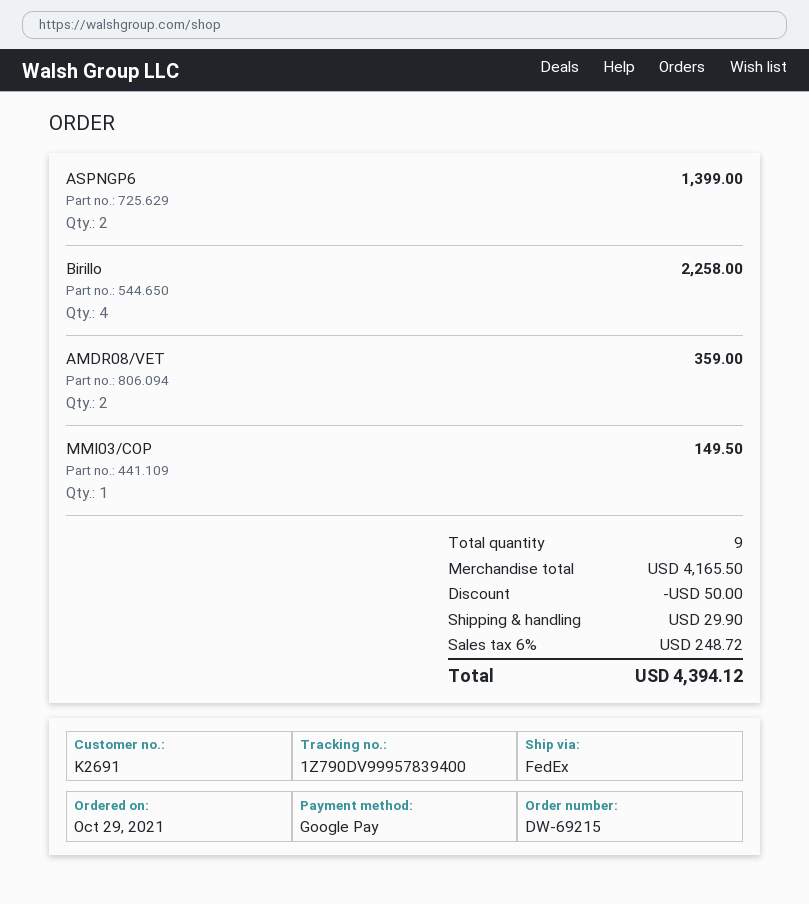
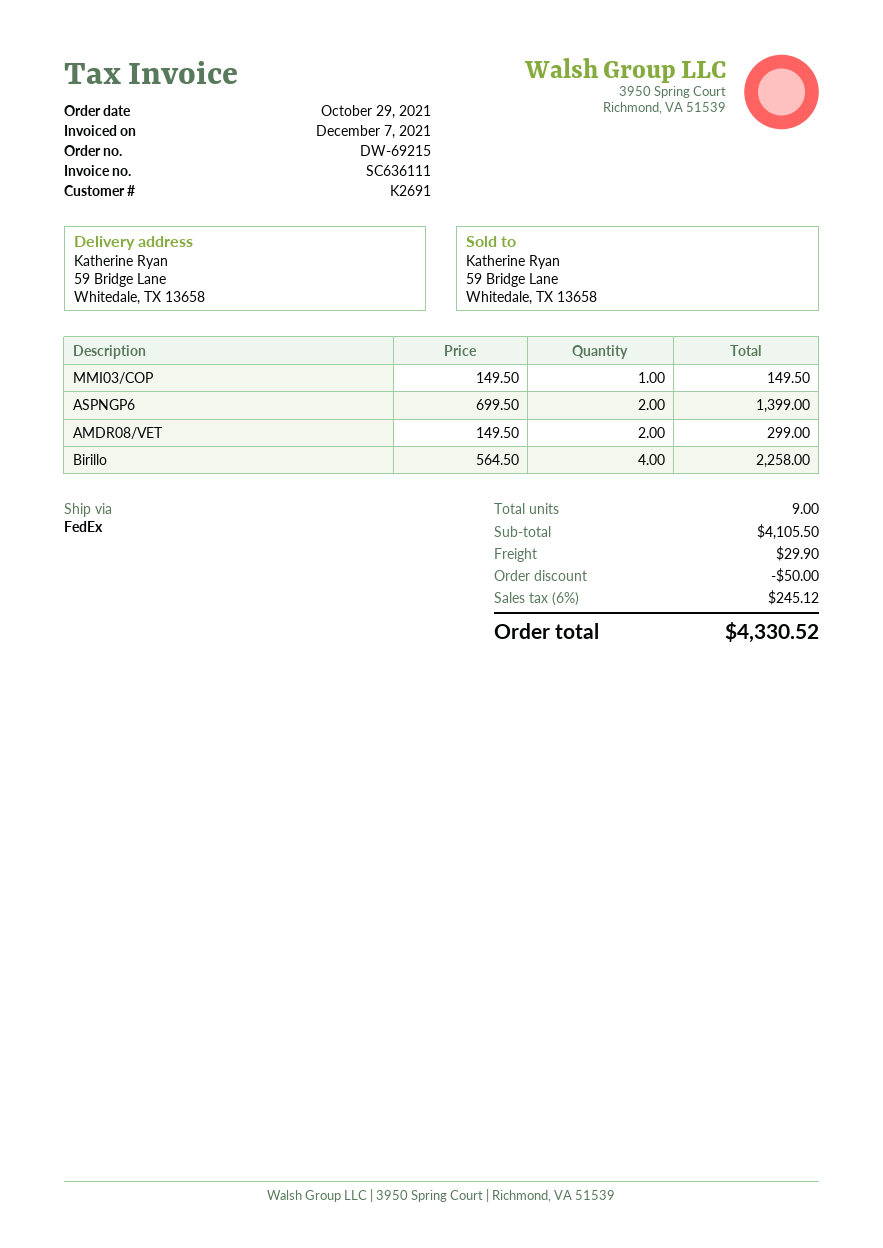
AMDR08/VET: 2 for 359.00 -> 2 for 299.00
subtotal: 4165.50 -> 4105.50
tax: 6% = 248.72 -> 6% = 245.12
total: 4394.12 -> 4330.52

